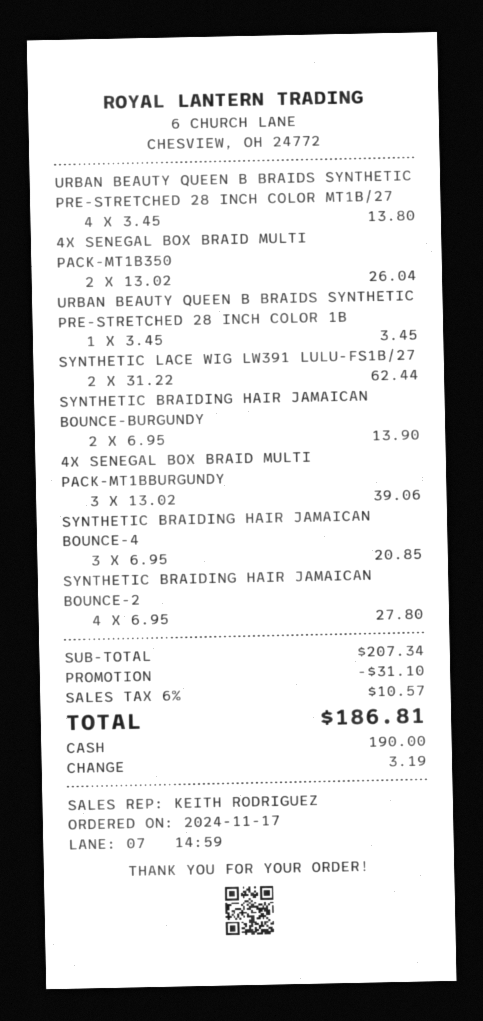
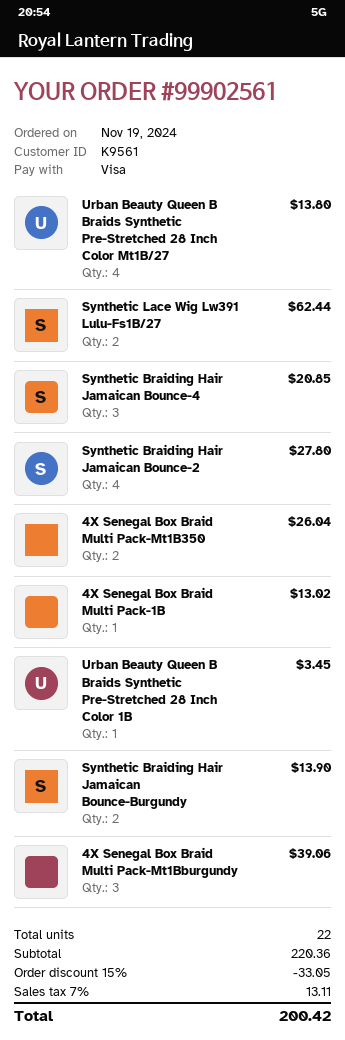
order date: 2024-11-17 -> 2024-11-19
payment method: cash -> Visa
4X Senegal Box Braid Multi Pack-1B: none -> 1 for 13.02
subtotal: 207.34 -> 220.36
discount: 31.10 -> 33.05
tax: 6% = 10.57 -> 7% = 13.11
total: 186.81 -> 200.42

